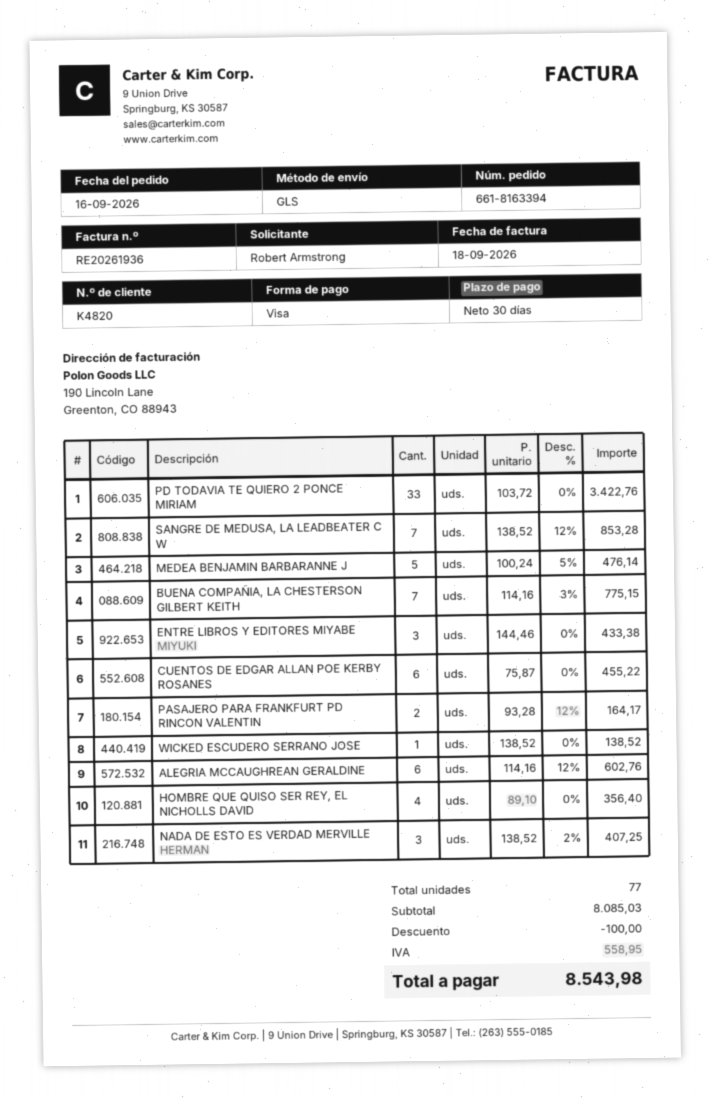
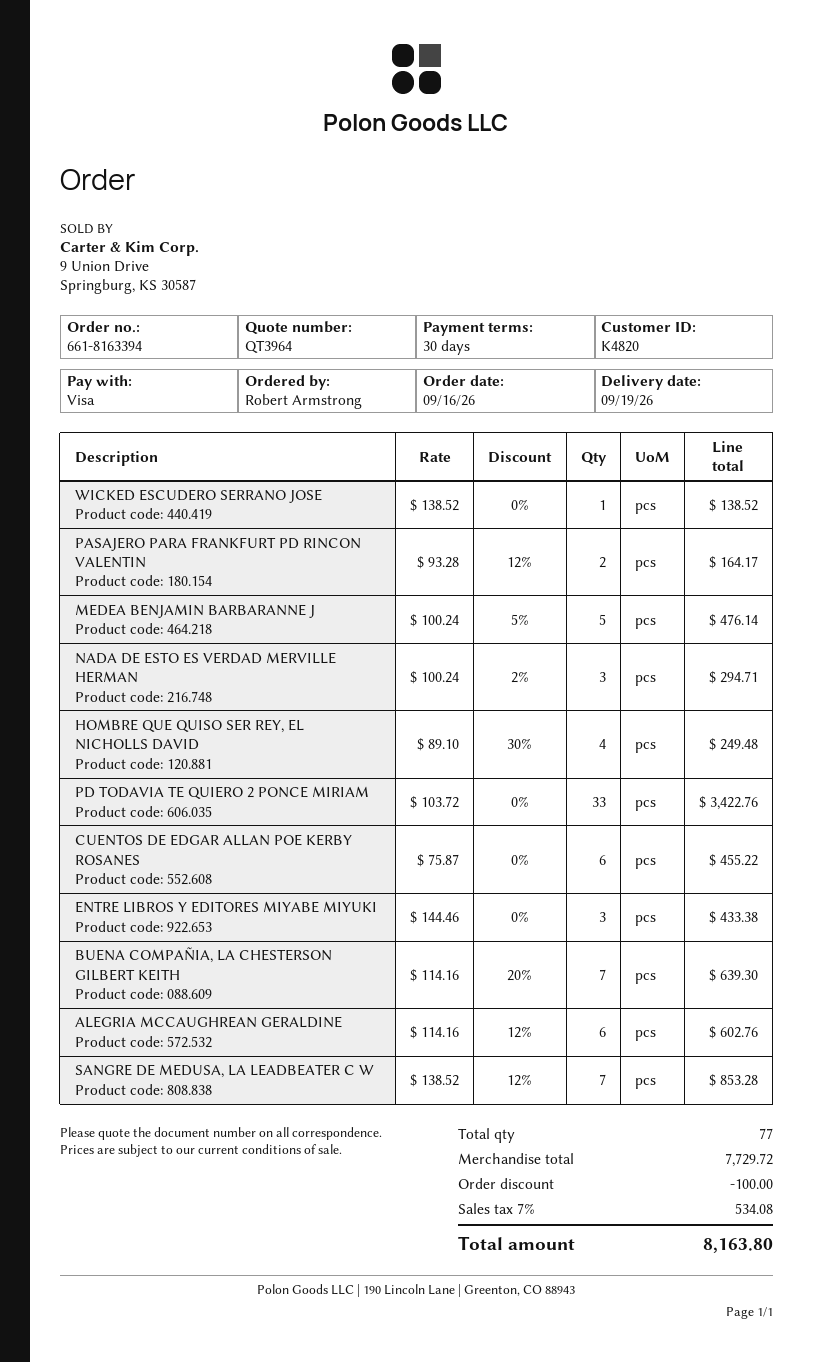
BUENA COMPAÑIA, LA CHESTERSON GILBERT KEITH: 7 x 114.16 - 3% = 775.15 -> 7 x 114.16 - 20% = 639.30
HOMBRE QUE QUISO SER REY, EL NICHOLLS DAVID: 4 x 89.10 = 356.40 -> 4 x 89.10 - 30% = 249.48
NADA DE ESTO ES VERDAD MERVILLE HERMAN: 3 x 138.52 - 2% = 407.25 -> 3 x 100.24 - 2% = 294.71
subtotal: 8085.03 -> 7729.72
tax: 558.95 -> 534.08
total: 8543.98 -> 8163.80

